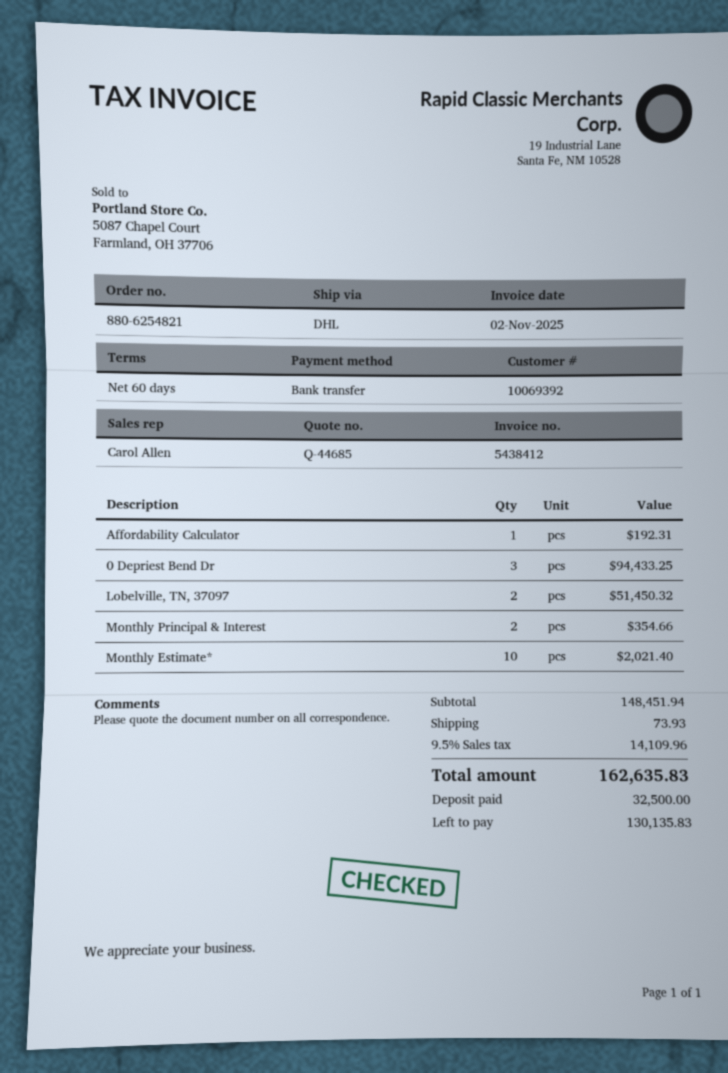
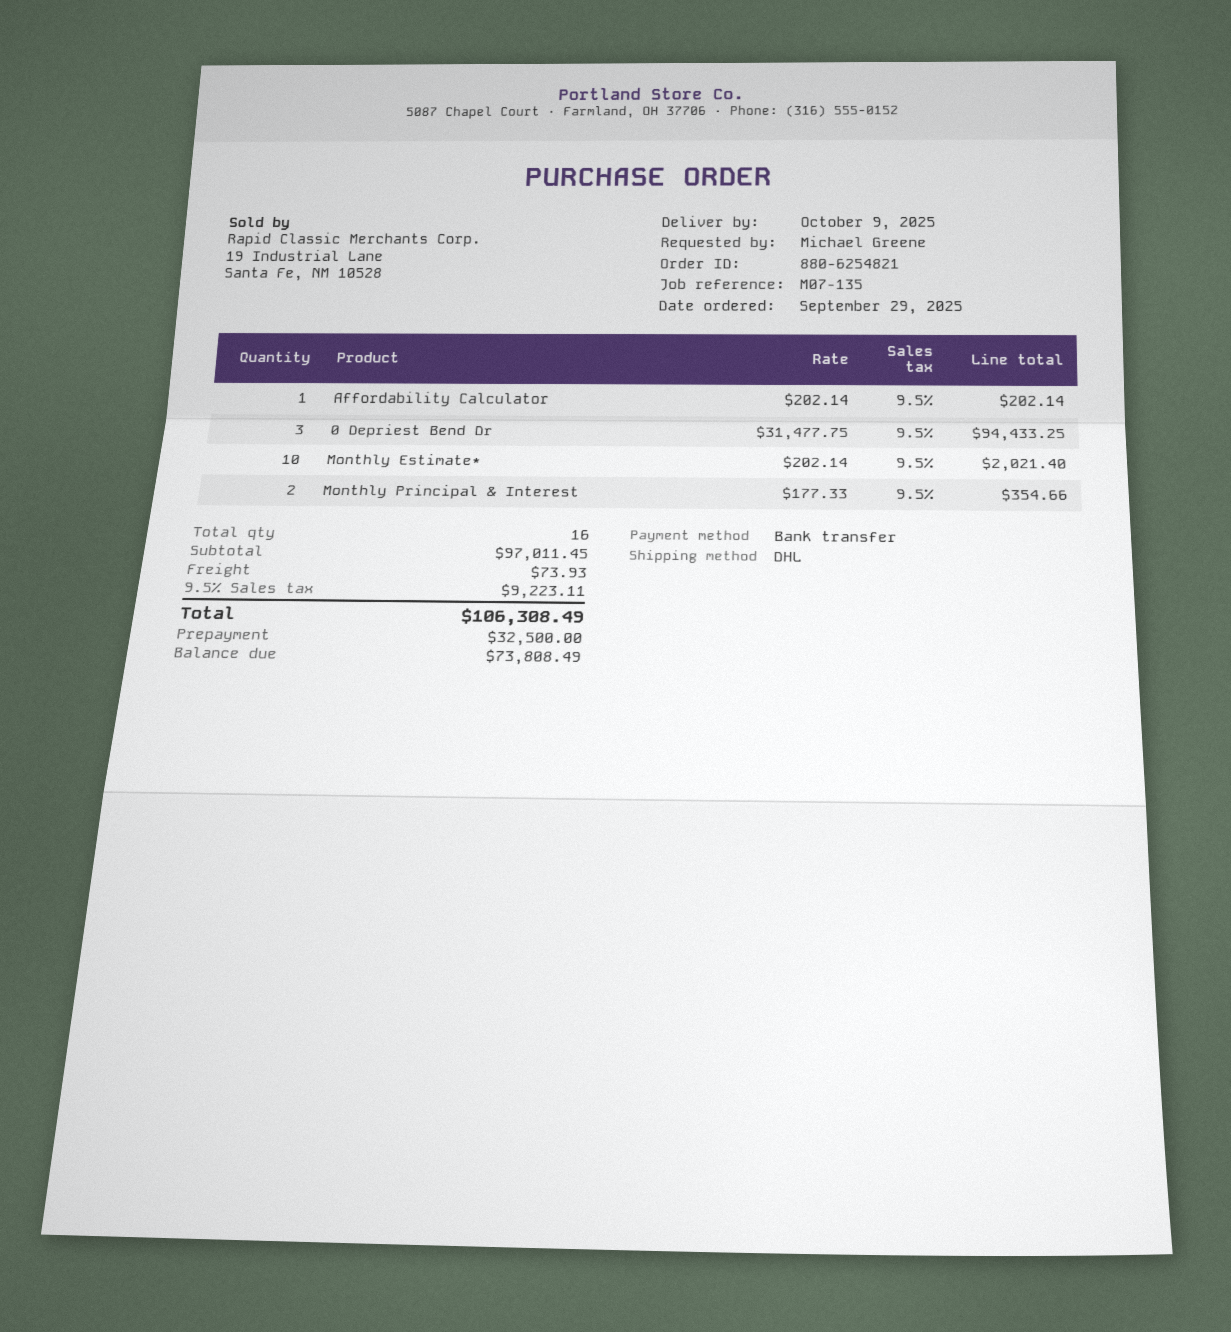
Affordability Calculator: 1 for 192.31 -> 1 for 202.14
Lobelville, TN, 37097: 2 for 51450.32 -> none
subtotal: 148451.94 -> 97011.45
tax: 9.5% = 14109.96 -> 9.5% = 9223.11
total: 162635.83 -> 106308.49
balance: 130135.83 -> 73808.49

